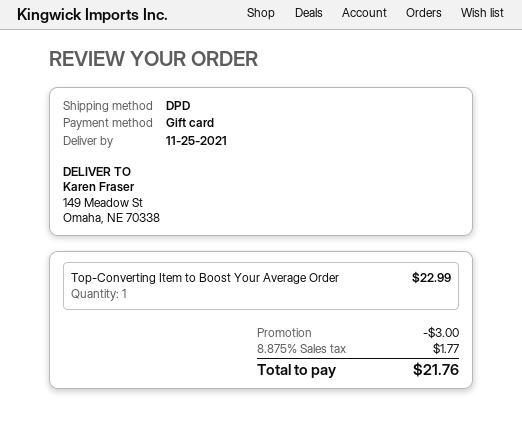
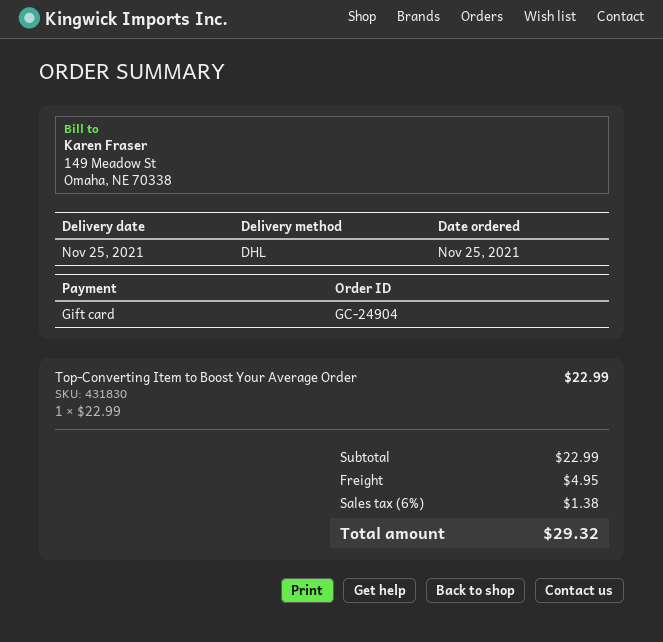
shipping method: DPD -> DHL
discount: 3.00 -> none
shipping: none -> 4.95
tax: 8.875% = 1.77 -> 6% = 1.38
total: 21.76 -> 29.32

